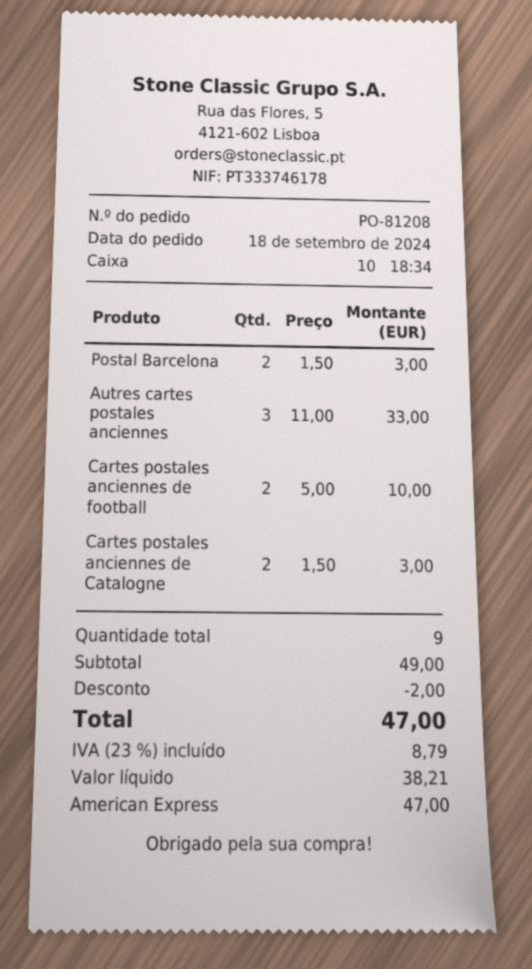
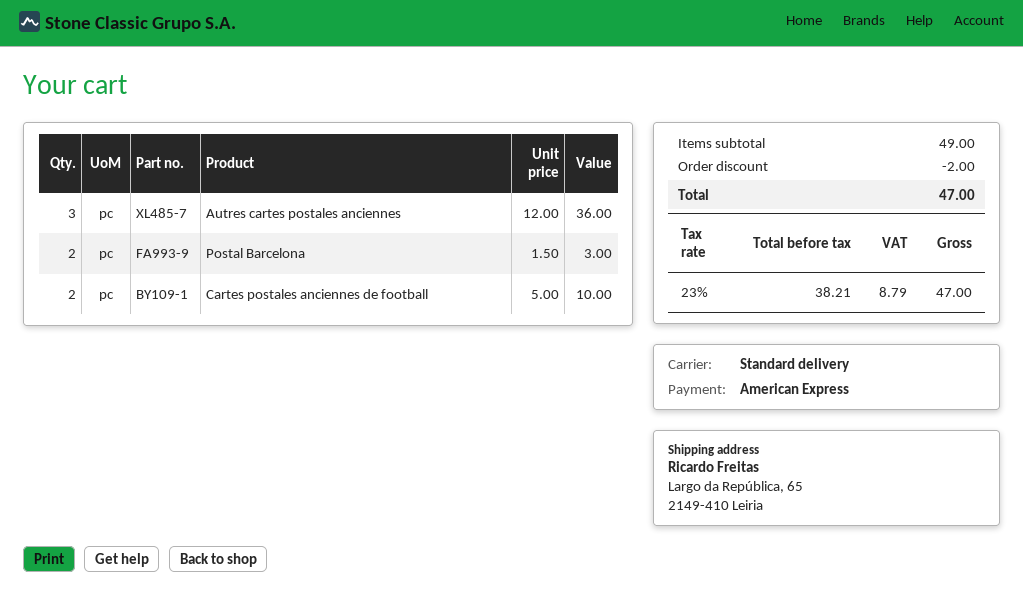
Autres cartes postales anciennes: 3 x 11.00 = 33.00 -> 3 x 12.00 = 36.00
Cartes postales anciennes de Catalogne: 2 x 1.50 = 3.00 -> none

